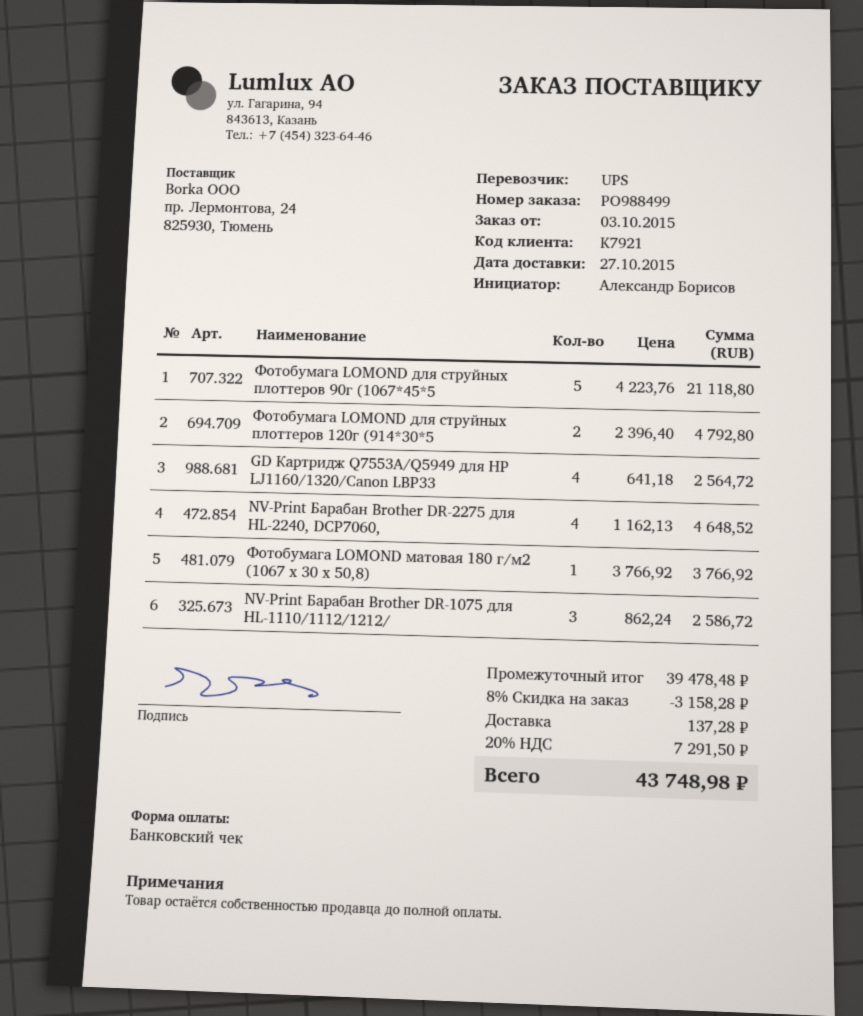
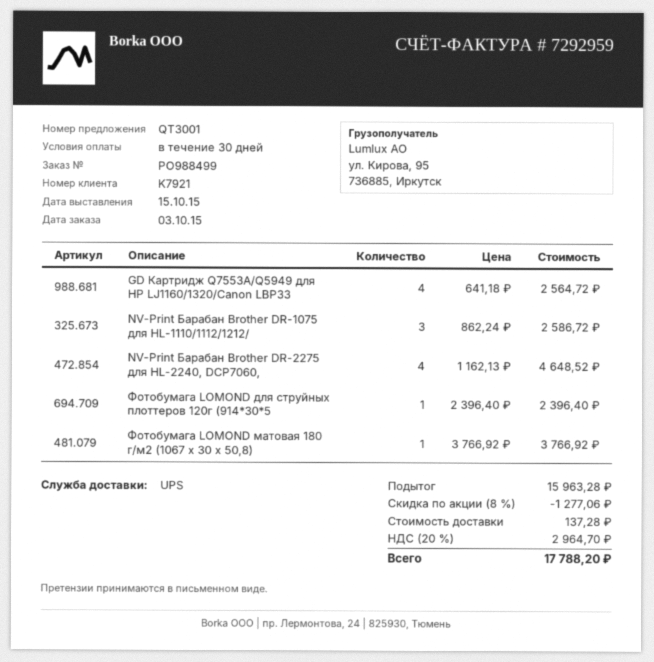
Фотобумага LOMOND для струйных плоттеров 90г (1067*45*5: 5 x 4223.76 = 21118.80 -> none
Фотобумага LOMOND для струйных плоттеров 120г (914*30*5: 2 x 2396.40 = 4792.80 -> 1 x 2396.40 = 2396.40
subtotal: 39478.48 -> 15963.28
discount: 8% = 3158.28 -> 8% = 1277.06
tax: 20% = 7291.50 -> 20% = 2964.70
total: 43748.98 -> 17788.20

